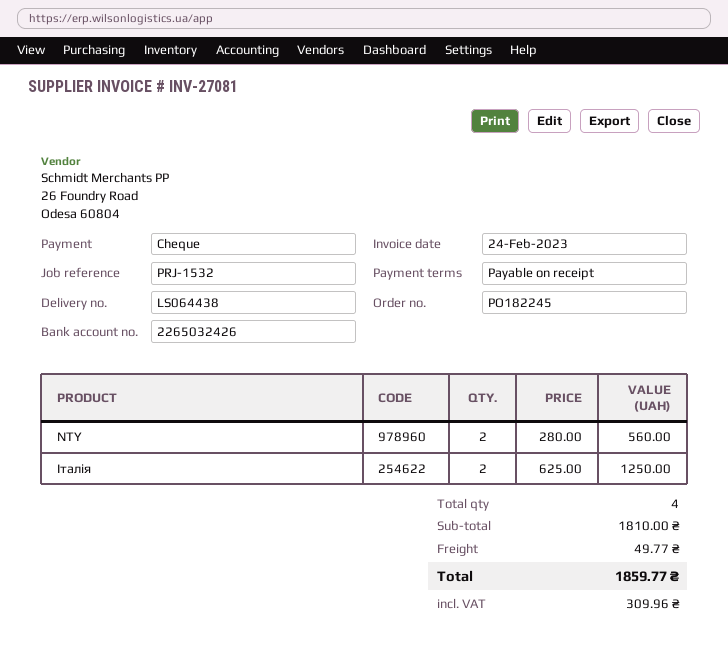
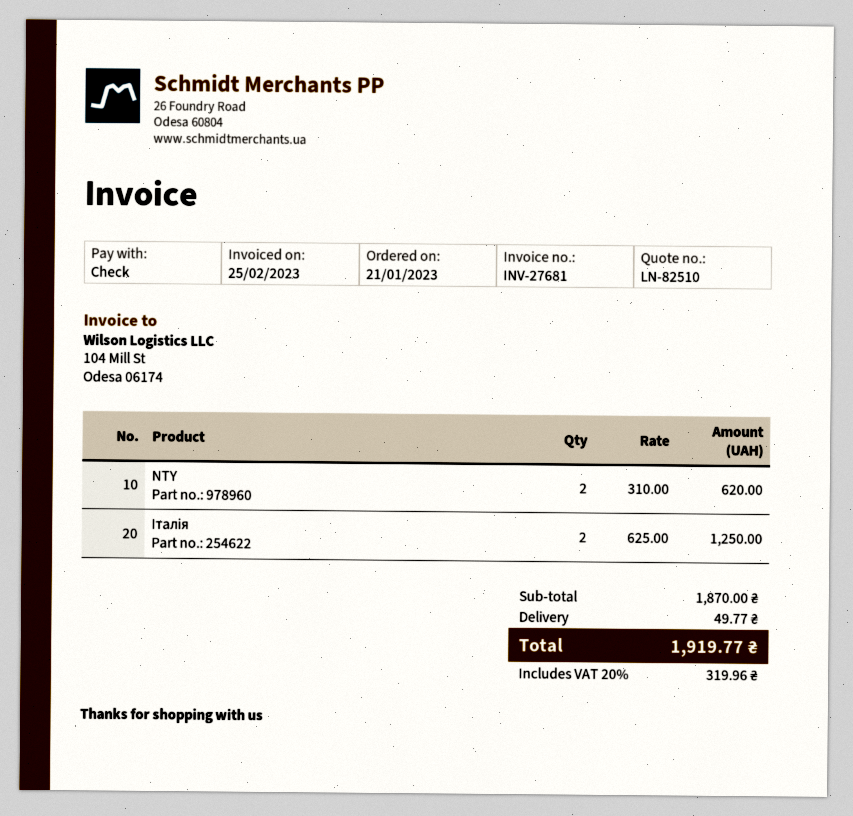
invoice number: INV-27081 -> INV-27681
invoice date: 2023-02-24 -> 2023-02-25
NTY: 2 x 280.00 = 560.00 -> 2 x 310.00 = 620.00
subtotal: 1810.00 -> 1870.00
tax: 309.96 -> 319.96
total: 1859.77 -> 1919.77

